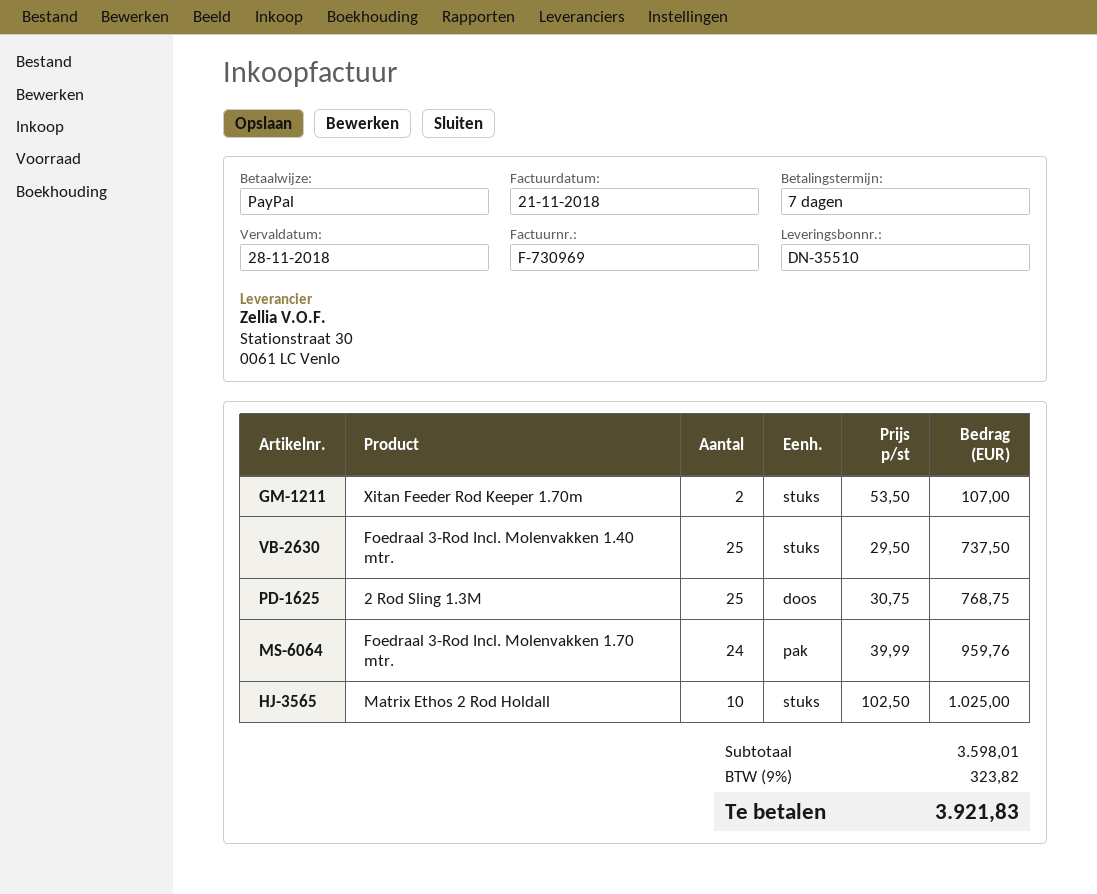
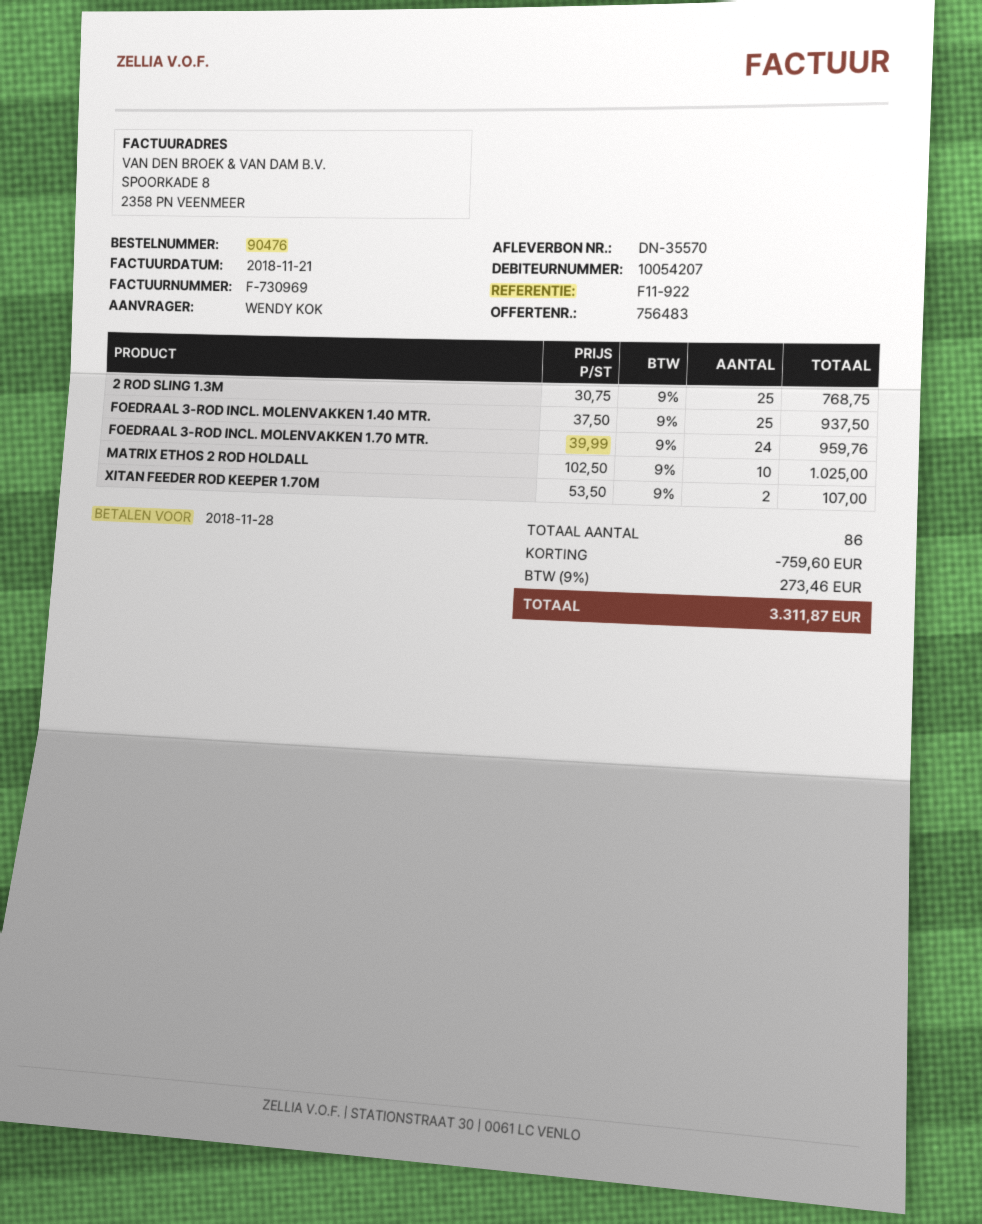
delivery note number: DN-35510 -> DN-35570
Foedraal 3-Rod Incl. Molenvakken 1.40 mtr.: 25 x 29.50 = 737.50 -> 25 x 37.50 = 937.50
discount: none -> 759.60
tax: 9% = 323.82 -> 9% = 273.46
total: 3921.83 -> 3311.87

